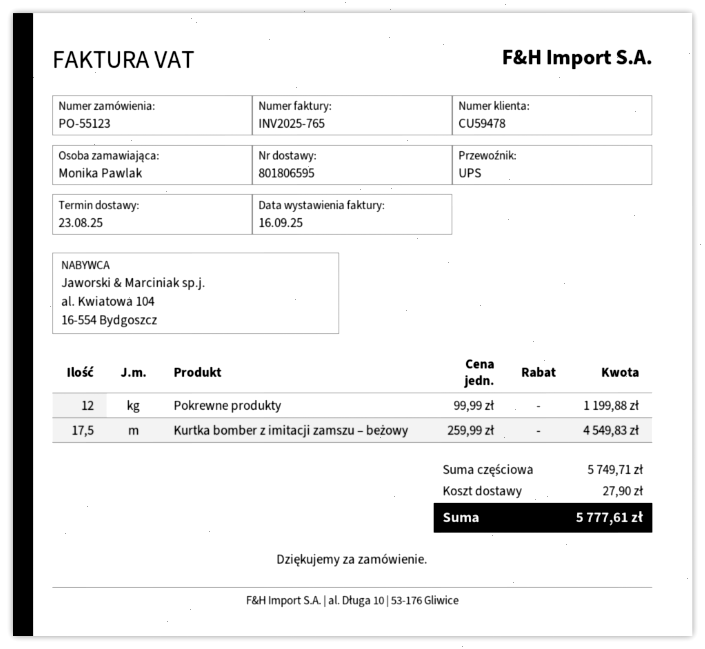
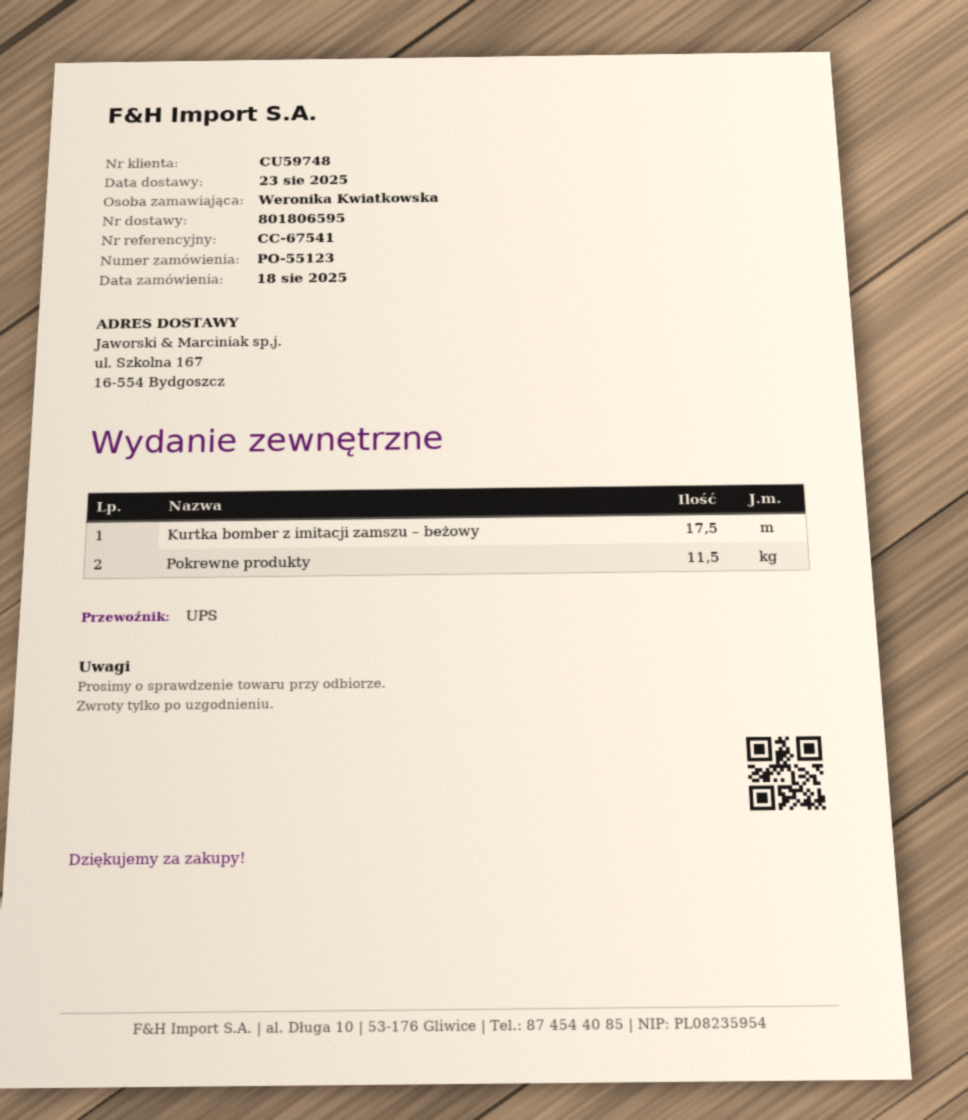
customer number: CU59478 -> CU59748
ordered by: Monika Pawlak -> Weronika Kwiatkowska
Pokrewne produkty: 12 -> 11.5

